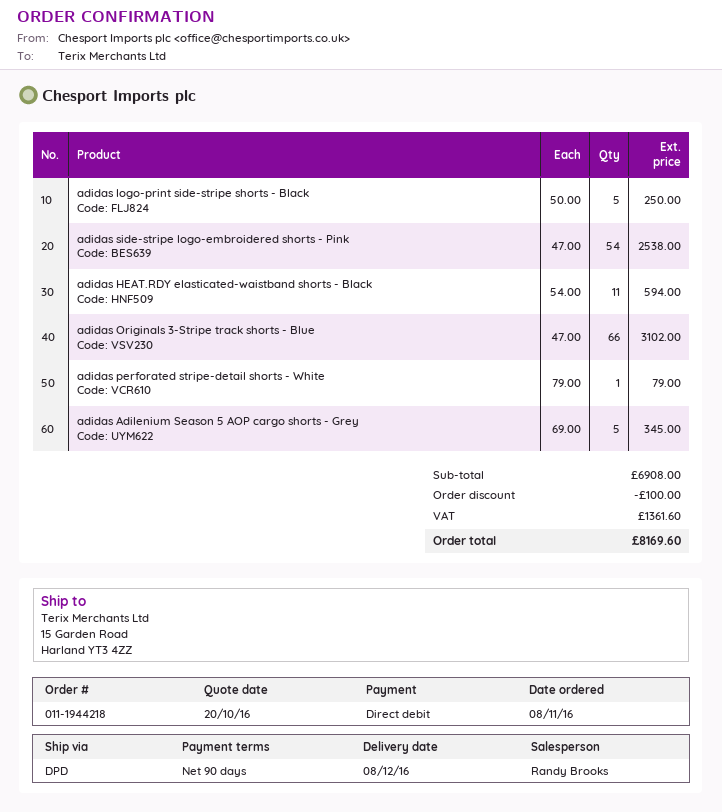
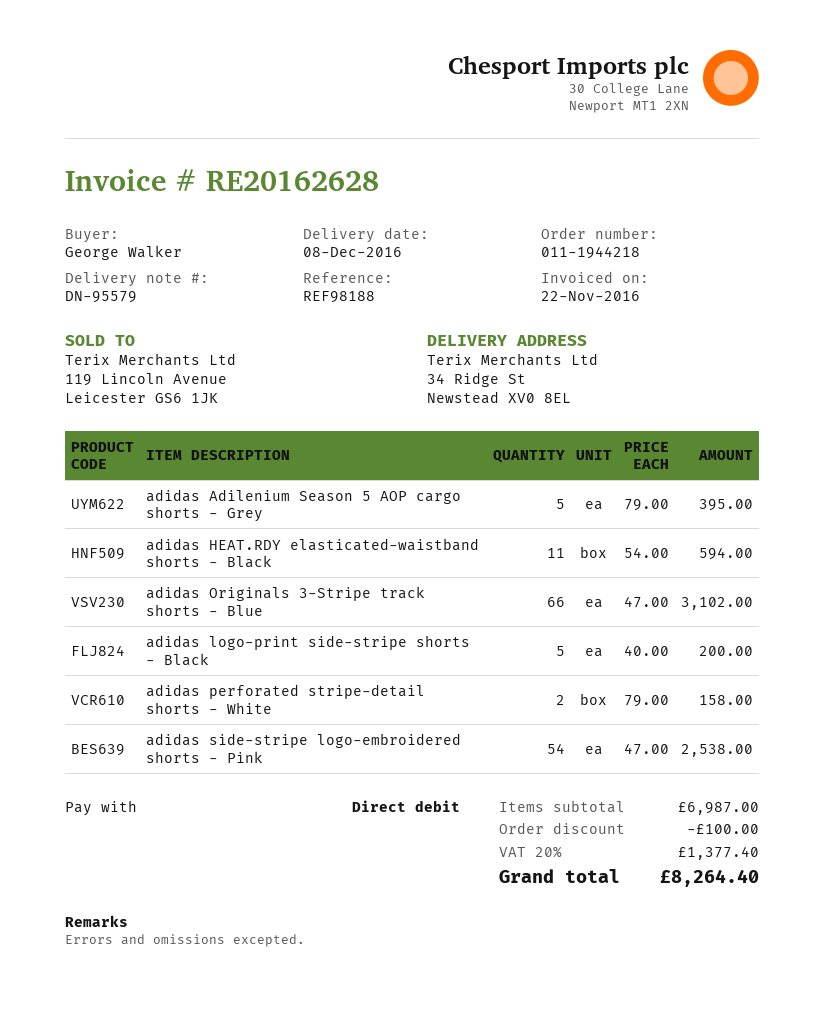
ship to: 15 Garden Road, Harland YT3 4ZZ -> 34 Ridge St, Newstead XV0 8EL
adidas logo-print side-stripe shorts - Black: 5 x 50.00 = 250.00 -> 5 x 40.00 = 200.00
adidas perforated stripe-detail shorts - White: 1 x 79.00 = 79.00 -> 2 x 79.00 = 158.00
adidas Adilenium Season 5 AOP cargo shorts - Grey: 5 x 69.00 = 345.00 -> 5 x 79.00 = 395.00
subtotal: 6908.00 -> 6987.00
tax: 1361.60 -> 1377.40
total: 8169.60 -> 8264.40

